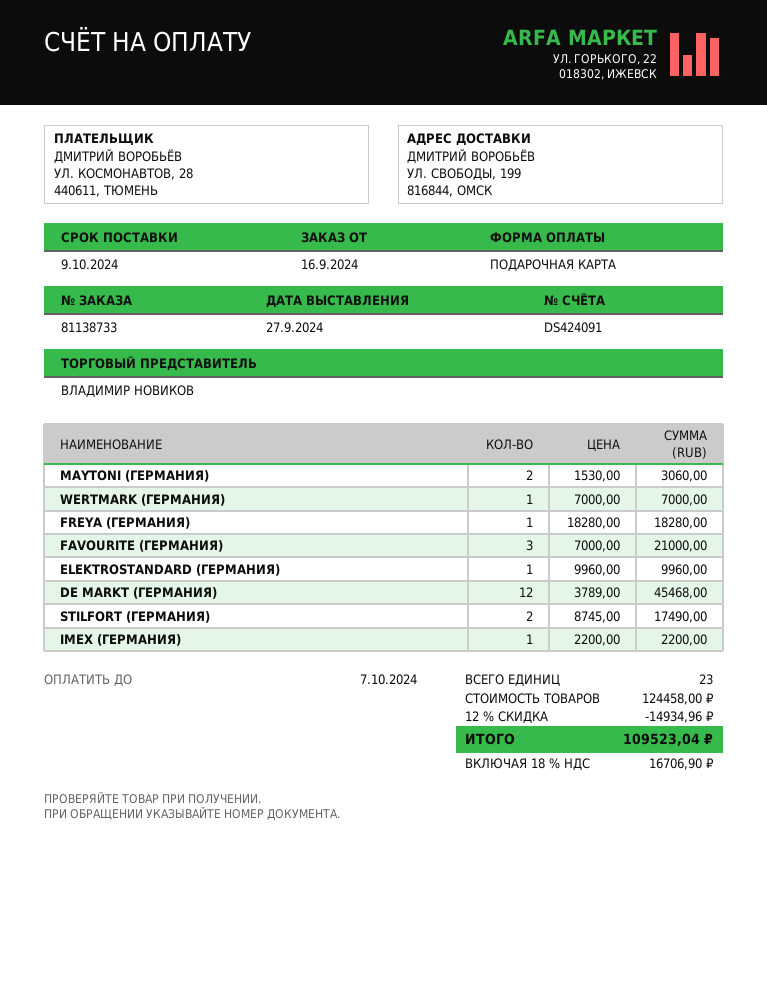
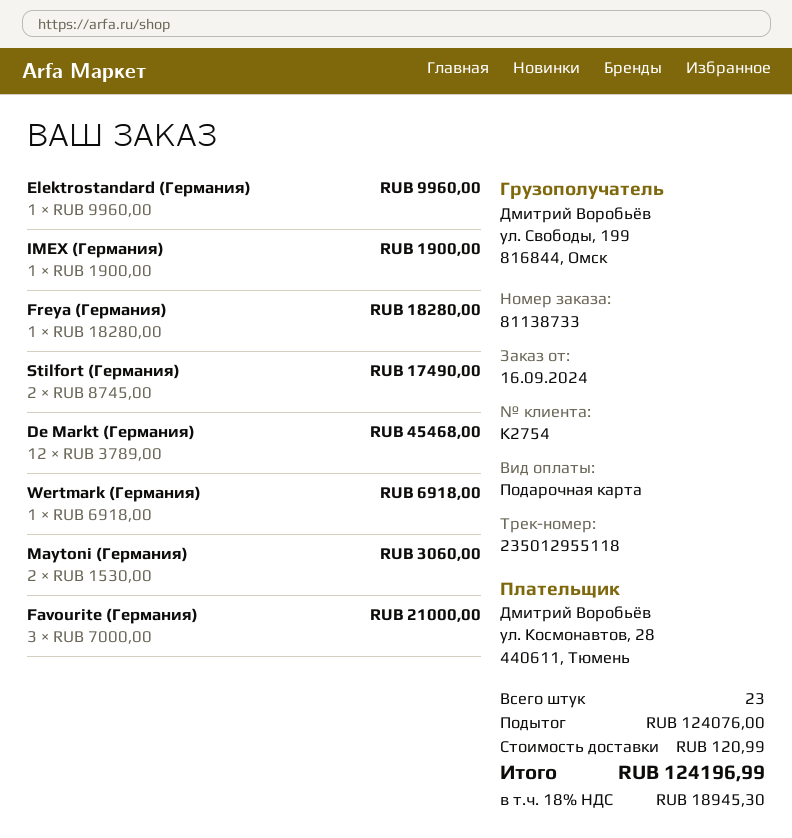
WERTMARK (ГЕРМАНИЯ): 1 x 7000.00 = 7000.00 -> 1 x 6918.00 = 6918.00
IMEX (ГЕРМАНИЯ): 1 x 2200.00 = 2200.00 -> 1 x 1900.00 = 1900.00
subtotal: 124458.00 -> 124076.00
discount: 12% = 14934.96 -> none
shipping: none -> 120.99
tax: 18% = 16706.90 -> 18% = 18945.30
total: 109523.04 -> 124196.99

